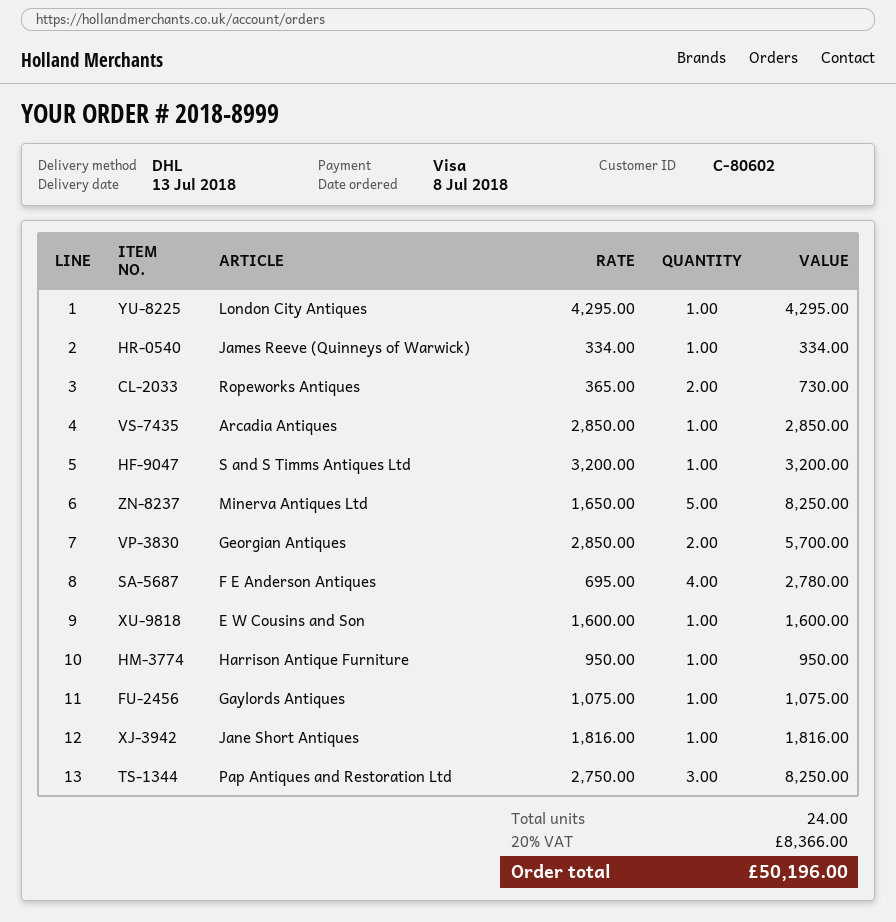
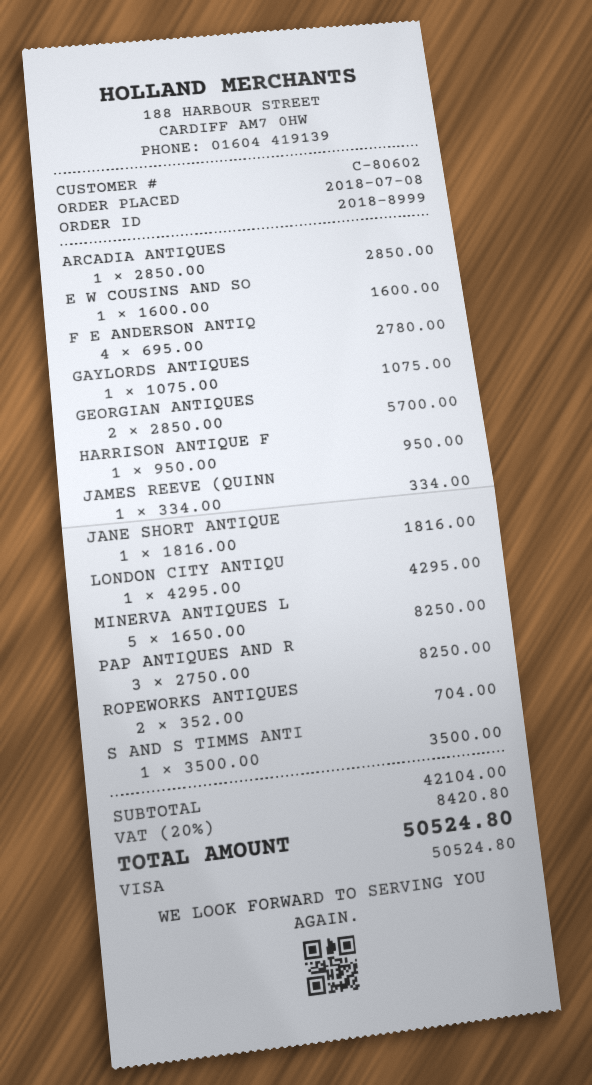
Ropeworks Antiques: 2 x 365.00 = 730.00 -> 2 x 352.00 = 704.00
S and S Timms Antiques Ltd: 1 x 3200.00 = 3200.00 -> 1 x 3500.00 = 3500.00
tax: 20% = 8366.00 -> 20% = 8420.80
total: 50196.00 -> 50524.80

